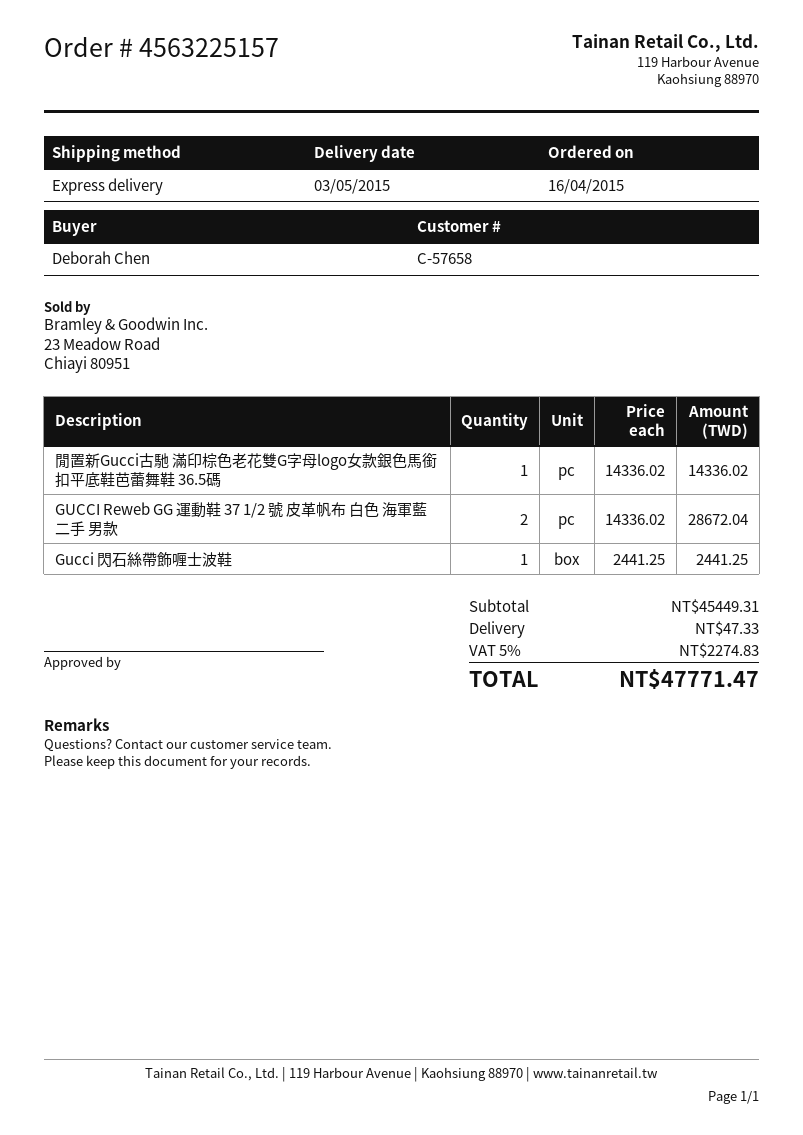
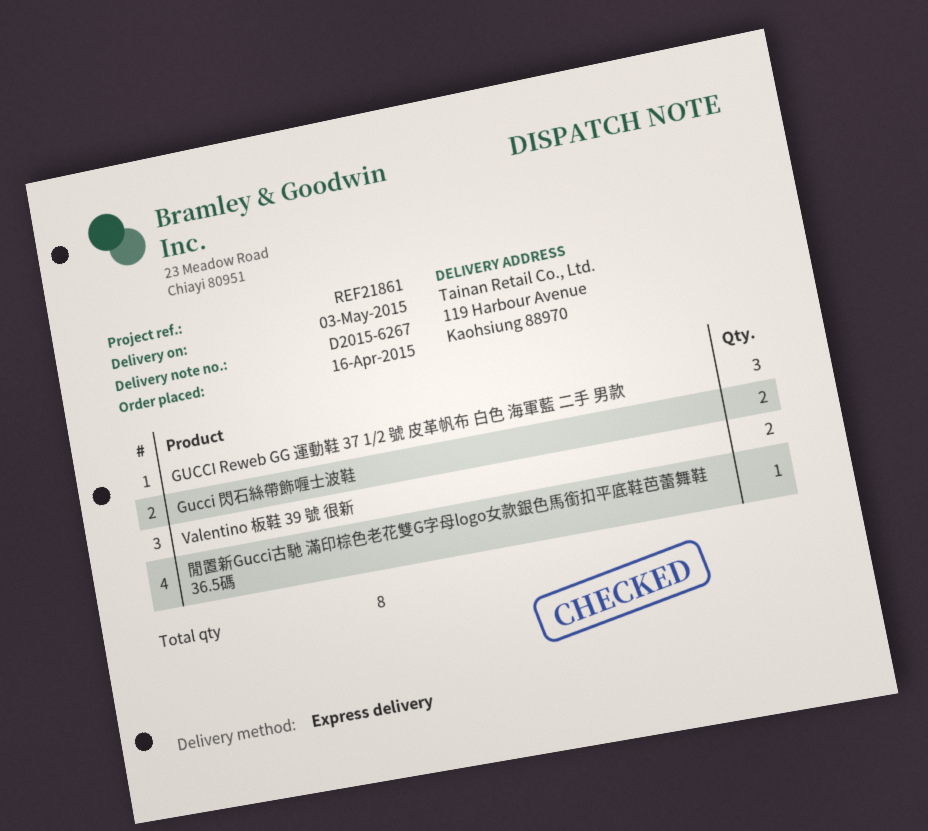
GUCCI Reweb GG 運動鞋 37 1/2 號 皮革帆布 白色 海軍藍 二手 男款: 2 -> 3
Gucci 閃石絲帶飾喱士波鞋: 1 -> 2
Valentino 板鞋 39 號 很新: none -> 2

